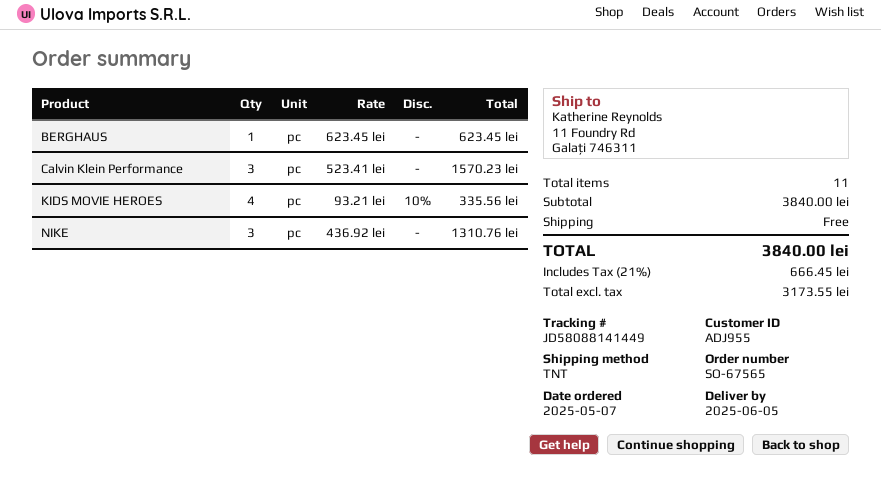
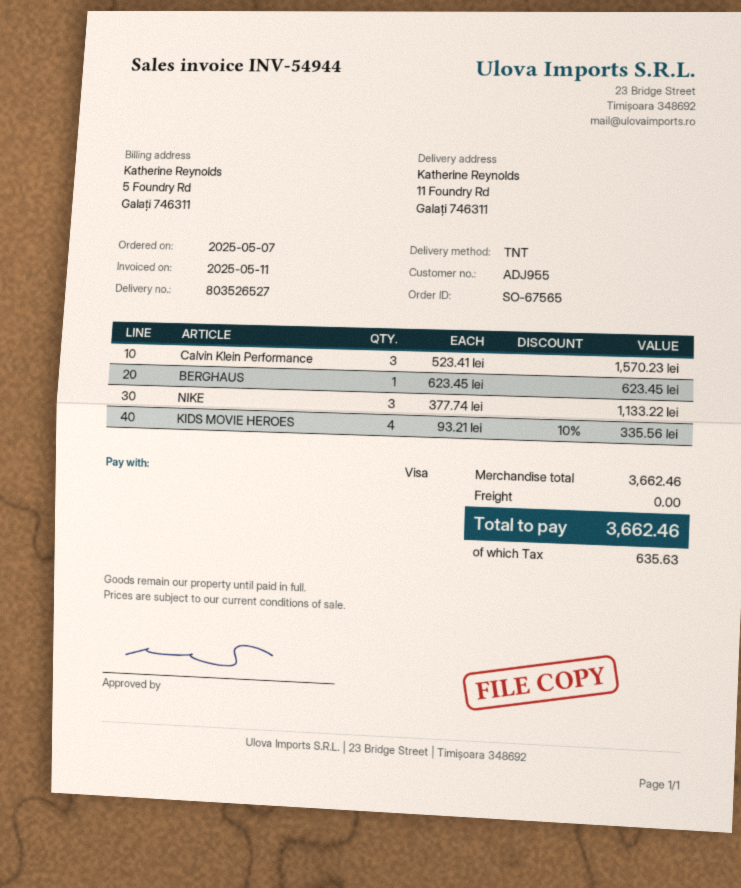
NIKE: 3 x 436.92 = 1310.76 -> 3 x 377.74 = 1133.22
subtotal: 3840.00 -> 3662.46
tax: 666.45 -> 635.63
total: 3840.00 -> 3662.46

